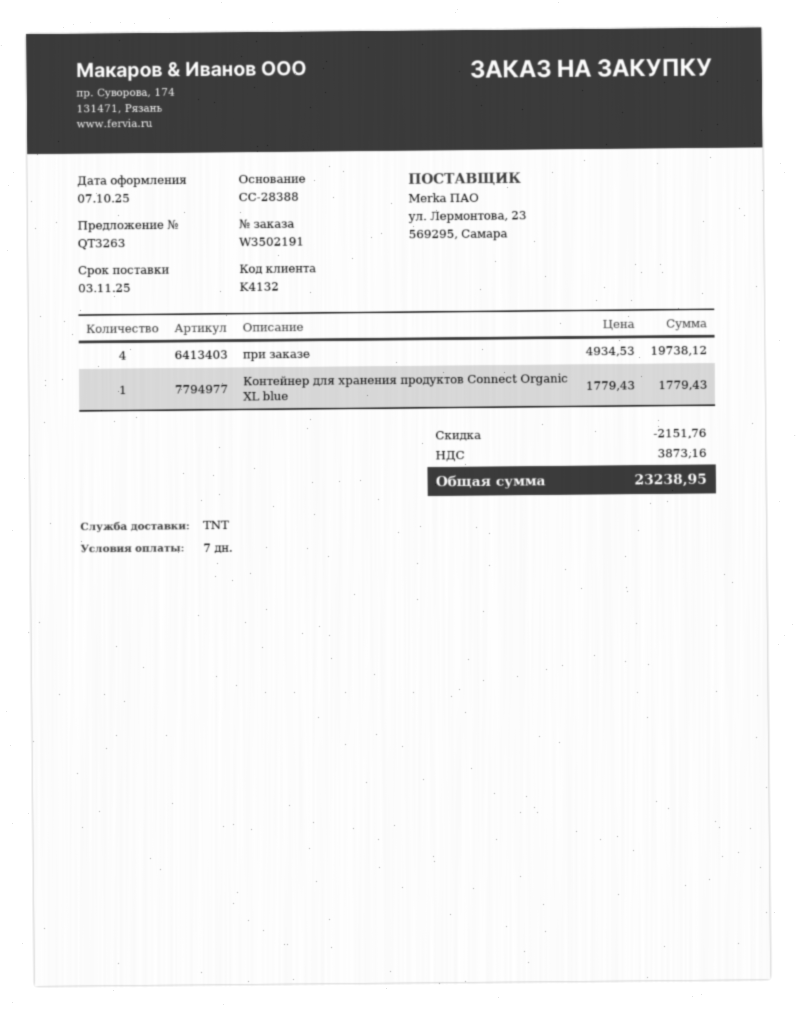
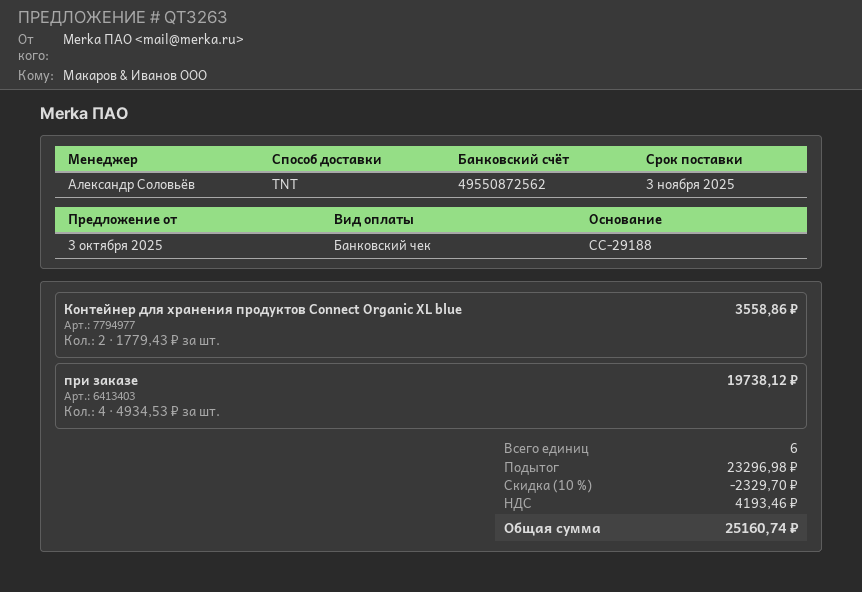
reference: CC-28388 -> CC-29188
Контейнер для хранения продуктов Connect Organic XL blue: 1 x 1779.43 = 1779.43 -> 2 x 1779.43 = 3558.86
discount: 2151.76 -> 2329.70
tax: 3873.16 -> 4193.46
total: 23238.95 -> 25160.74

